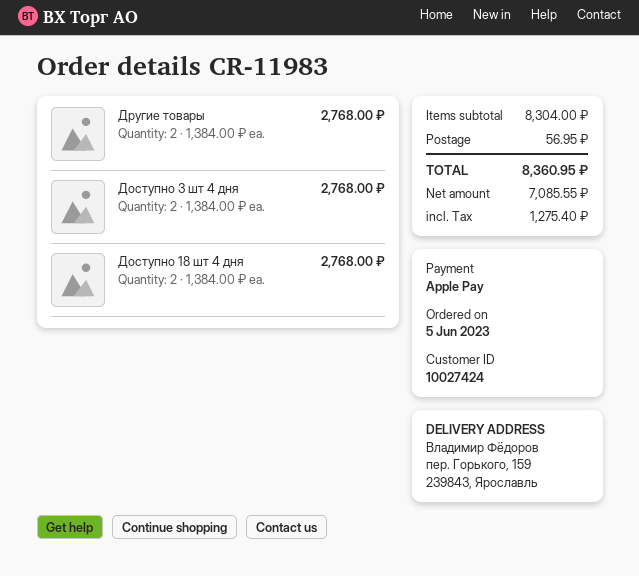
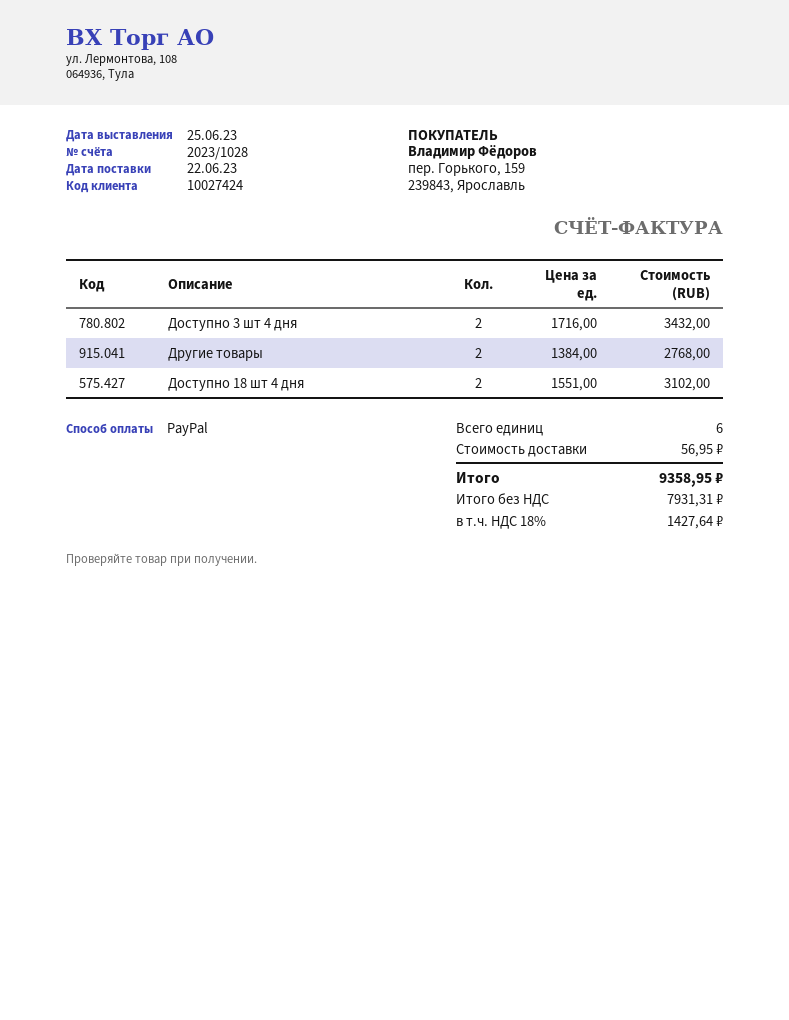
payment method: Apple Pay -> PayPal
Доступно 3 шт 4 дня: 2 x 1384.00 = 2768.00 -> 2 x 1716.00 = 3432.00
Доступно 18 шт 4 дня: 2 x 1384.00 = 2768.00 -> 2 x 1551.00 = 3102.00
net: 7085.55 -> 7931.31
tax: 1275.40 -> 1427.64
total: 8360.95 -> 9358.95

